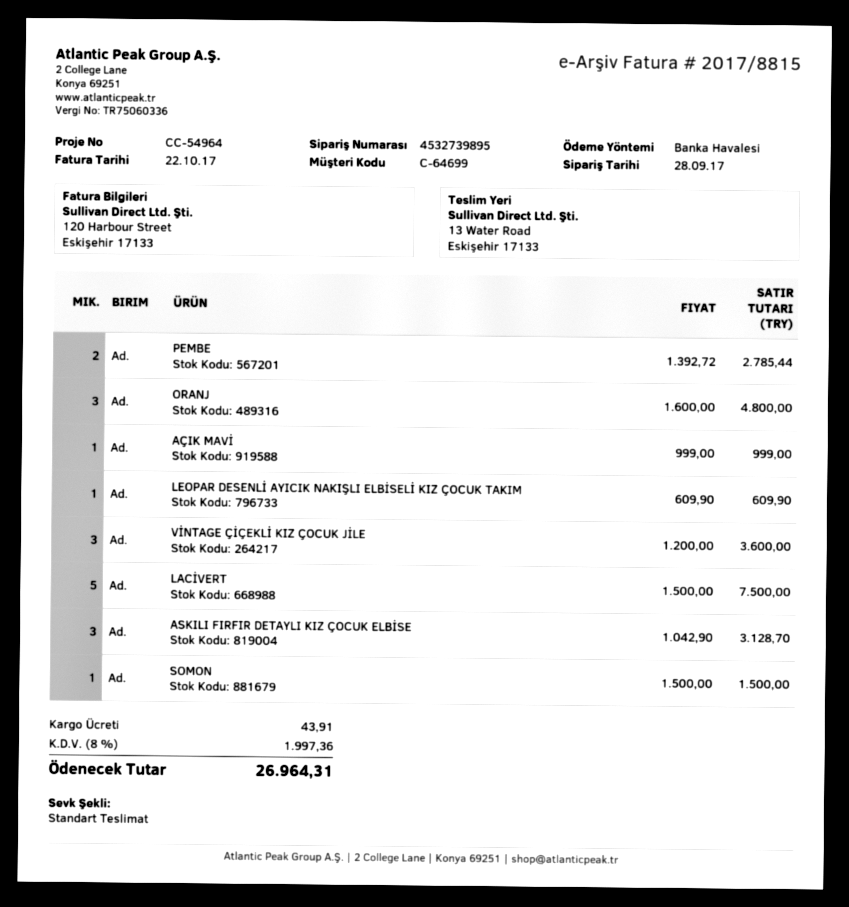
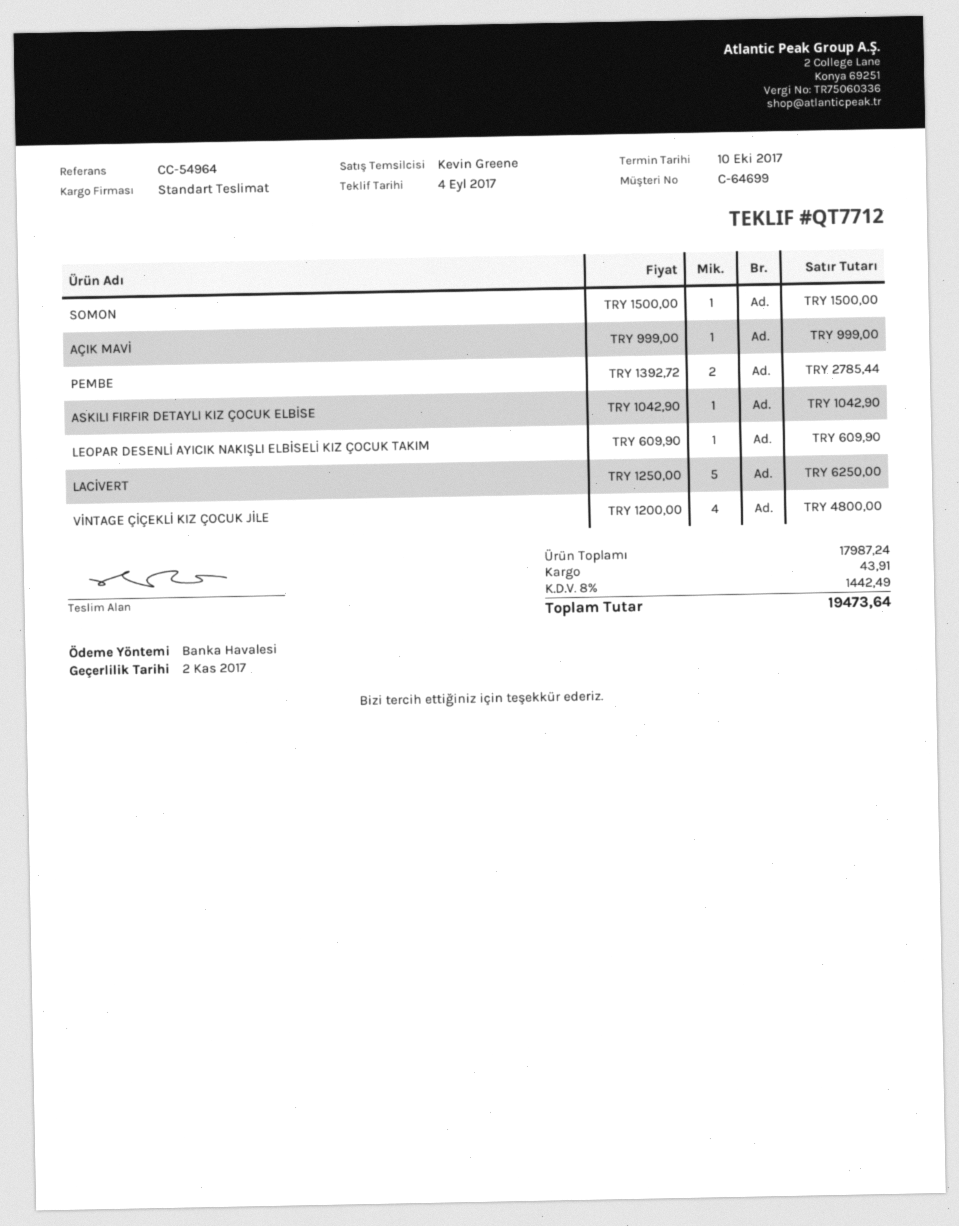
ORANJ: 3 x 1600.00 = 4800.00 -> none
VİNTAGE ÇİÇEKLİ KIZ ÇOCUK JİLE: 3 x 1200.00 = 3600.00 -> 4 x 1200.00 = 4800.00
LACİVERT: 5 x 1500.00 = 7500.00 -> 5 x 1250.00 = 6250.00
ASKILI FIRFIR DETAYLI KIZ ÇOCUK ELBİSE: 3 x 1042.90 = 3128.70 -> 1 x 1042.90 = 1042.90
tax: 8% = 1997.36 -> 8% = 1442.49
total: 26964.31 -> 19473.64

